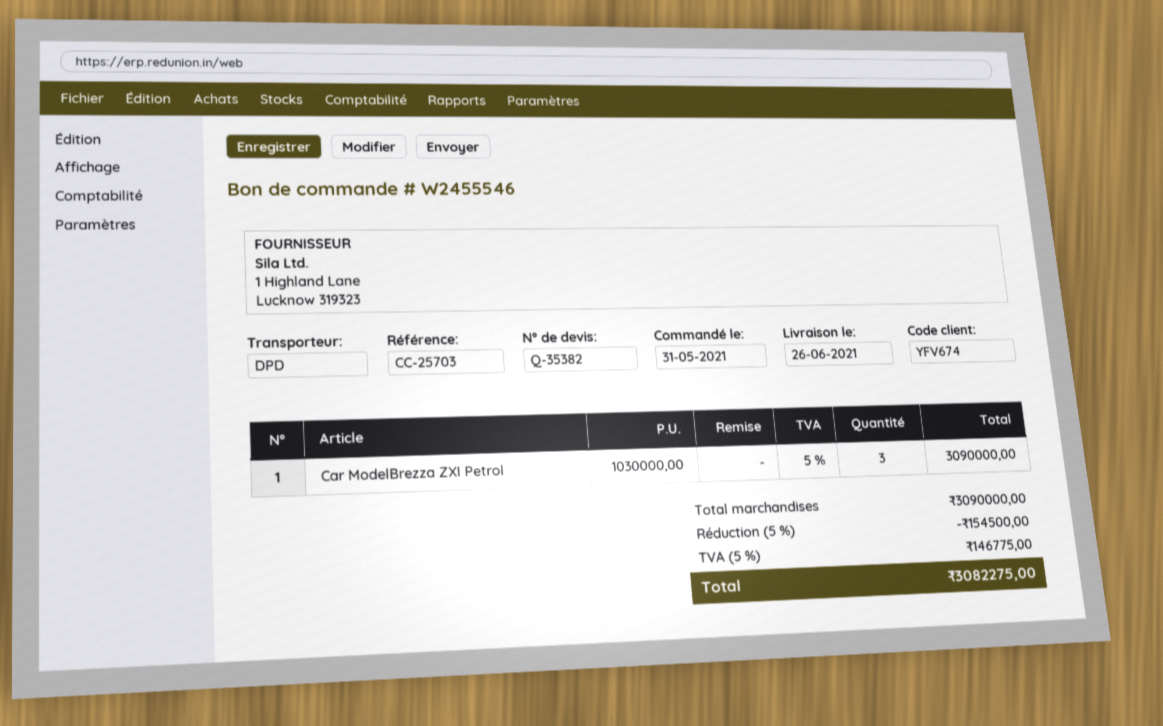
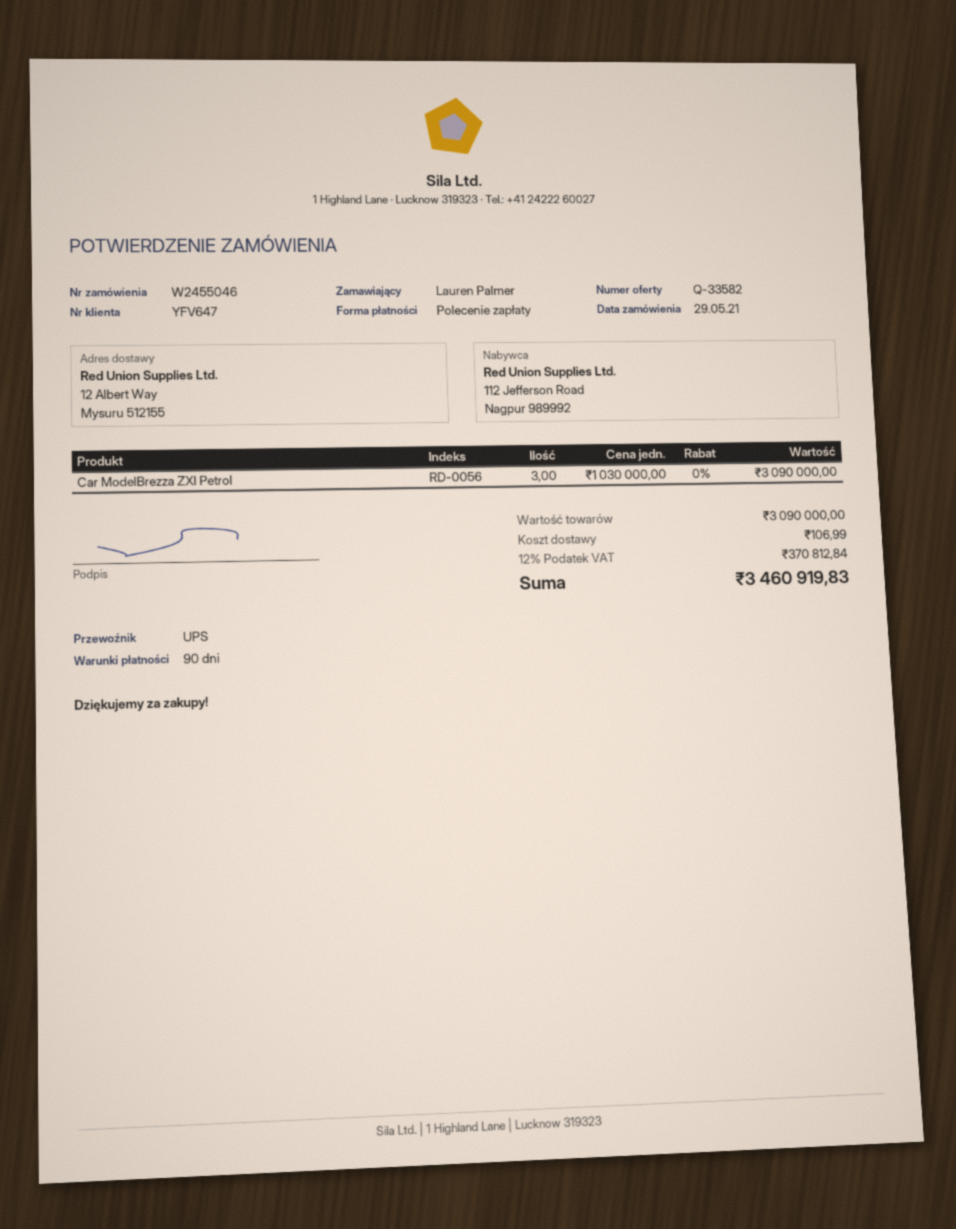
quote number: Q-35382 -> Q-33582
order number: W2455546 -> W2455046
order date: 2021-05-31 -> 2021-05-29
customer number: YFV674 -> YFV647
shipping method: DPD -> UPS
discount: 5% = 154500.00 -> none
shipping: none -> 106.99
tax: 5% = 146775.00 -> 12% = 370812.84
total: 3082275.00 -> 3460919.83

